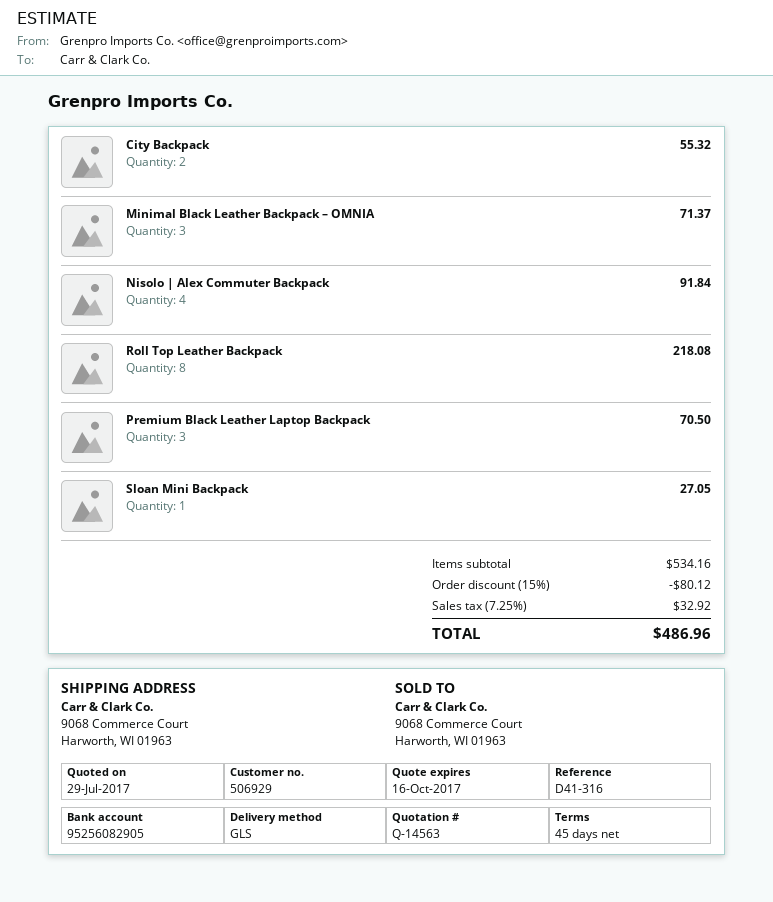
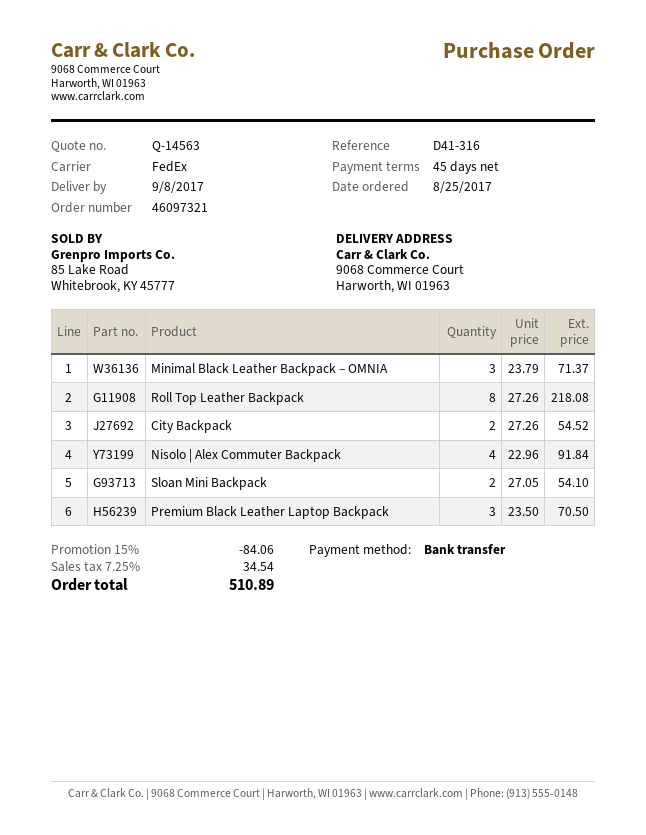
shipping method: GLS -> FedEx
City Backpack: 2 for 55.32 -> 2 for 54.52
Sloan Mini Backpack: 1 for 27.05 -> 2 for 54.10
discount: 15% = 80.12 -> 15% = 84.06
tax: 7.25% = 32.92 -> 7.25% = 34.54
total: 486.96 -> 510.89

